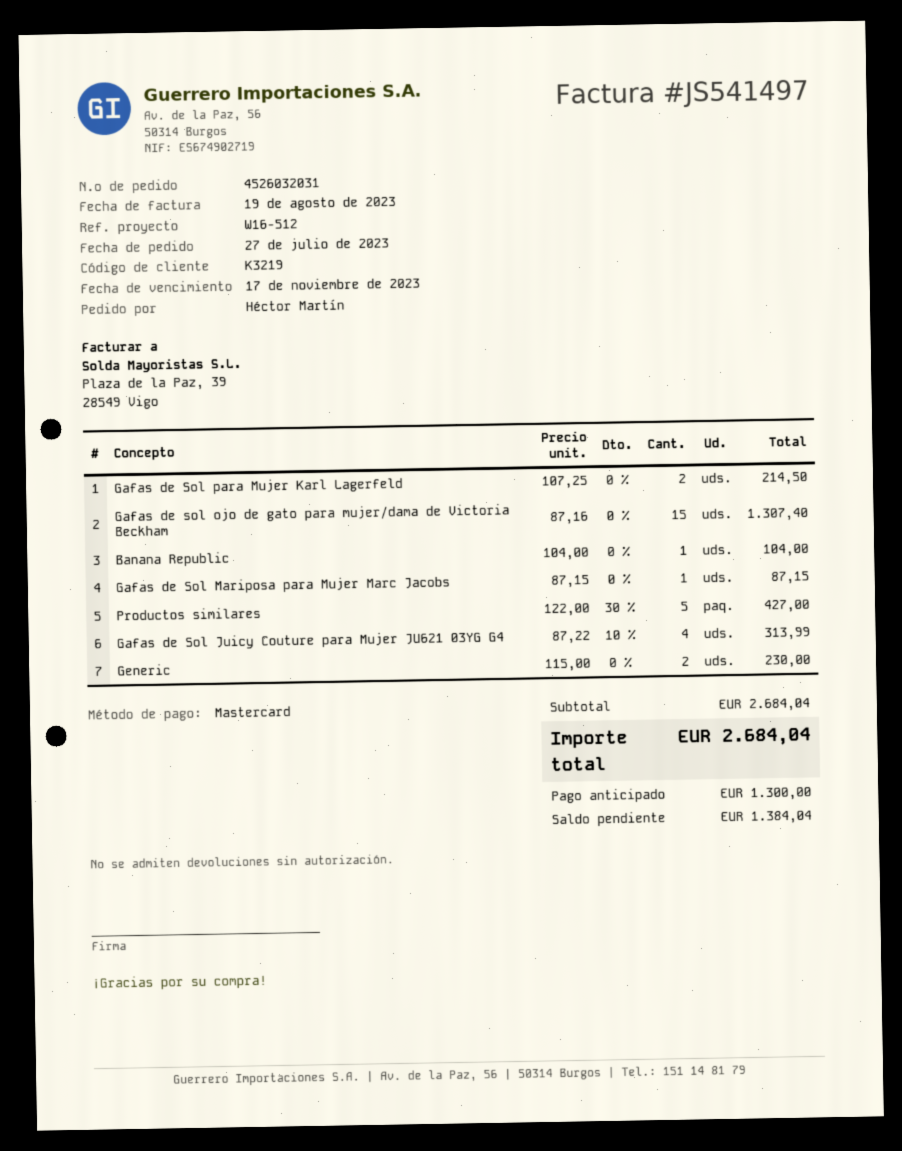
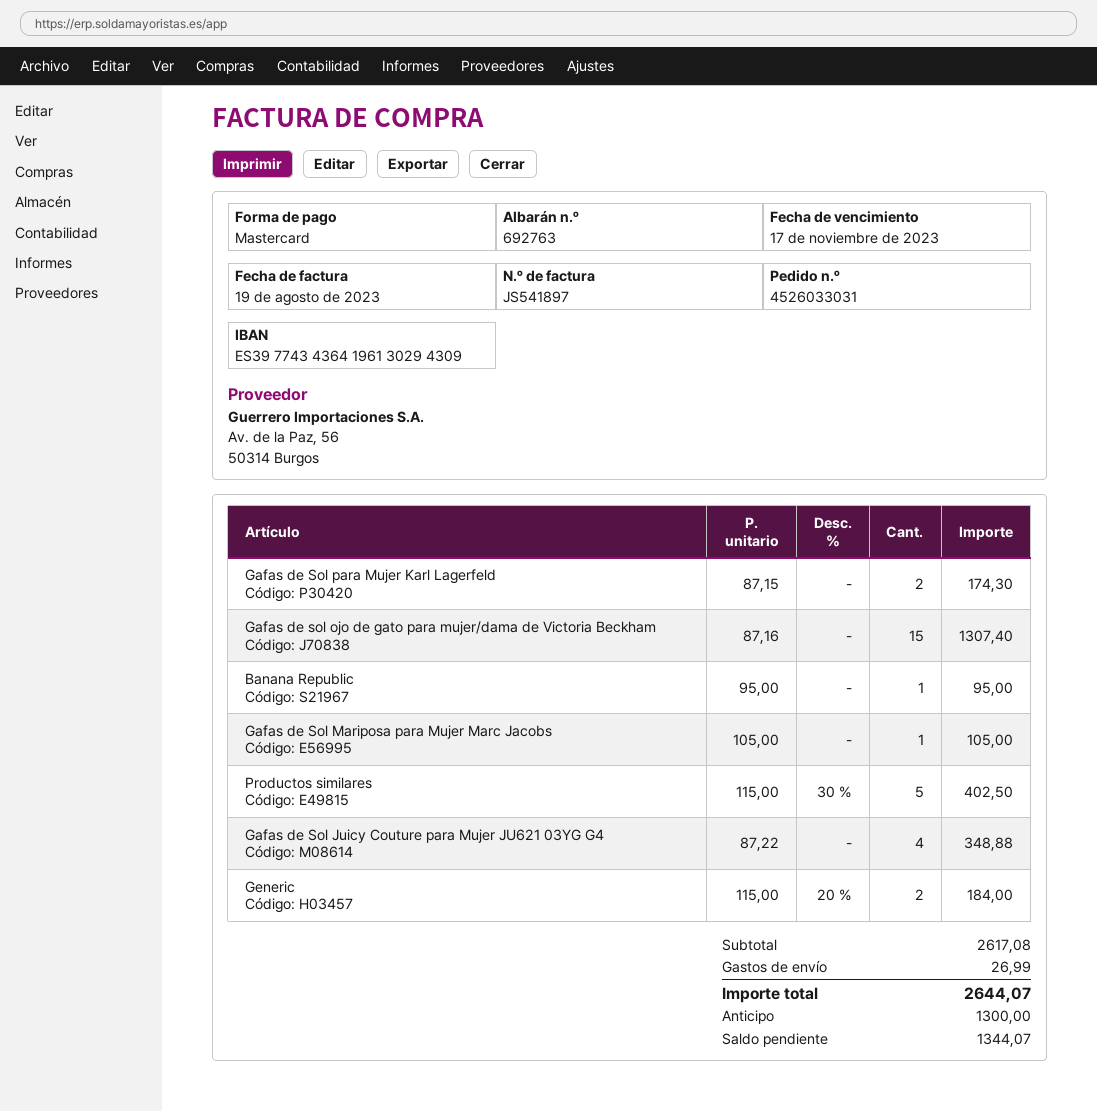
order number: 4526032031 -> 4526033031
invoice number: JS541497 -> JS541897
Gafas de Sol para Mujer Karl Lagerfeld: 2 x 107.25 = 214.50 -> 2 x 87.15 = 174.30
Banana Republic: 1 x 104.00 = 104.00 -> 1 x 95.00 = 95.00
Gafas de Sol Mariposa para Mujer Marc Jacobs: 1 x 87.15 = 87.15 -> 1 x 105.00 = 105.00
Productos similares: 5 x 122.00 - 30% = 427.00 -> 5 x 115.00 - 30% = 402.50
Gafas de Sol Juicy Couture para Mujer JU621 03YG G4: 4 x 87.22 - 10% = 313.99 -> 4 x 87.22 = 348.88
Generic: 2 x 115.00 = 230.00 -> 2 x 115.00 - 20% = 184.00
subtotal: 2684.04 -> 2617.08
shipping: none -> 26.99
total: 2684.04 -> 2644.07
balance: 1384.04 -> 1344.07

